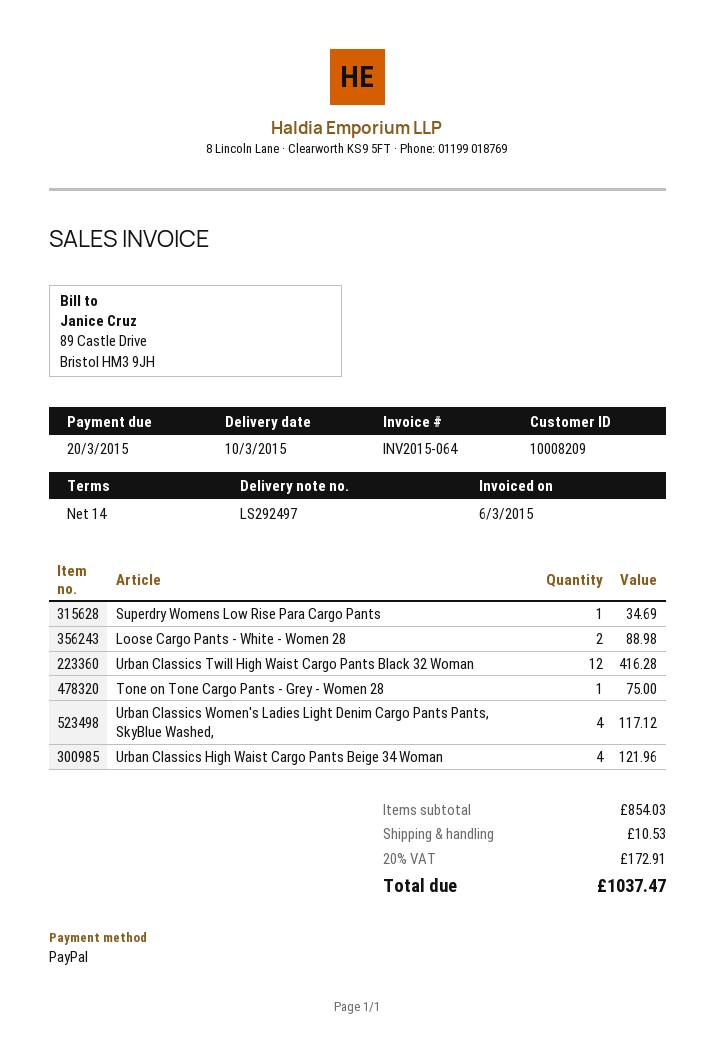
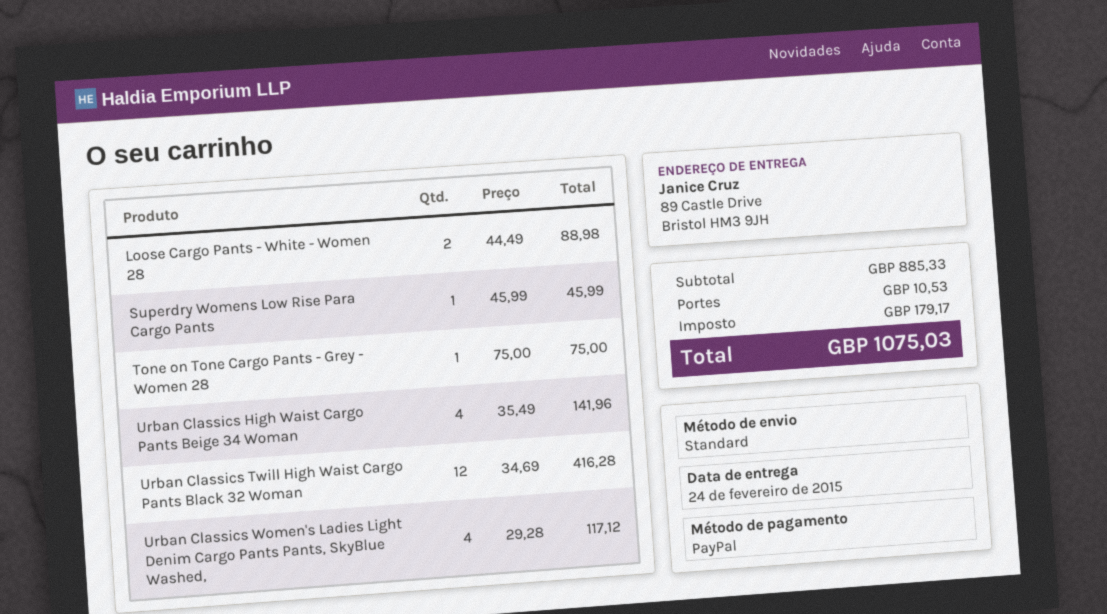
delivery date: 2015-03-10 -> 2015-02-24
Superdry Womens Low Rise Para Cargo Pants: 1 for 34.69 -> 1 for 45.99
Urban Classics High Waist Cargo Pants Beige 34 Woman: 4 for 121.96 -> 4 for 141.96
subtotal: 854.03 -> 885.33
tax: 172.91 -> 179.17
total: 1037.47 -> 1075.03

